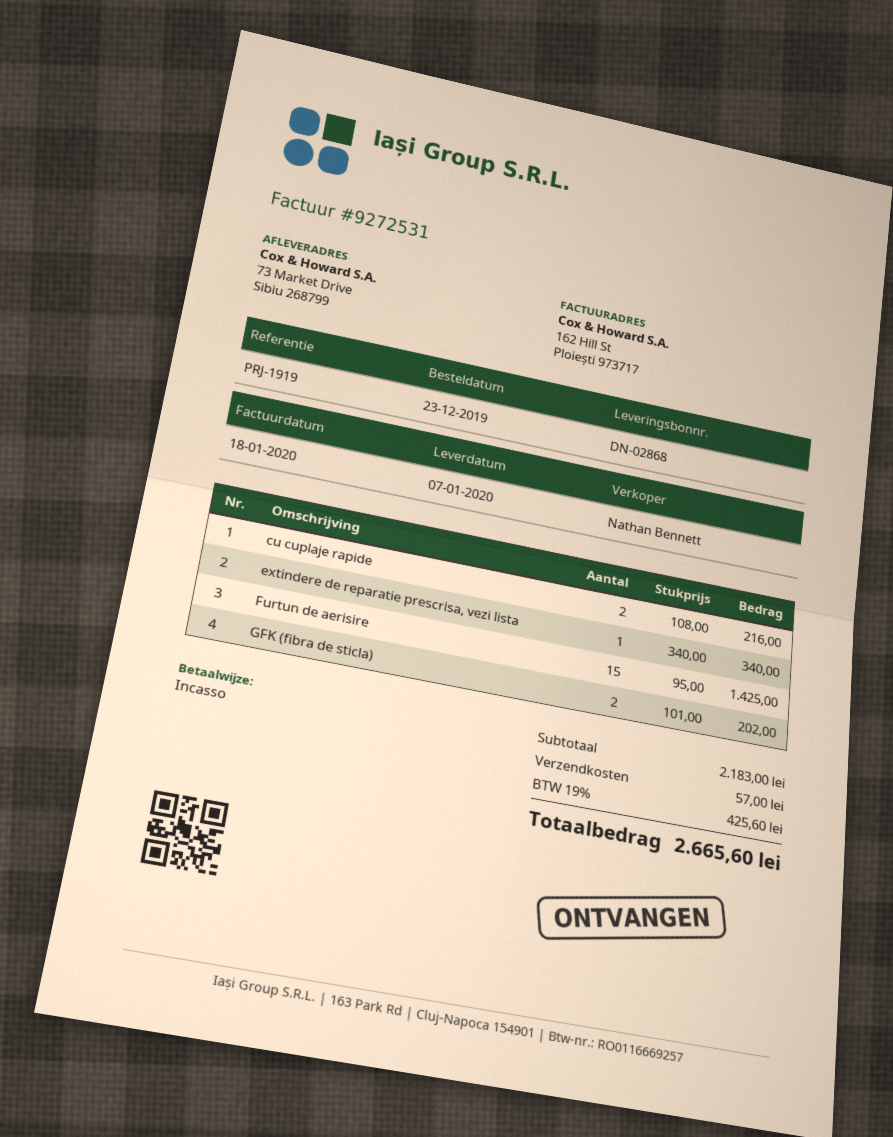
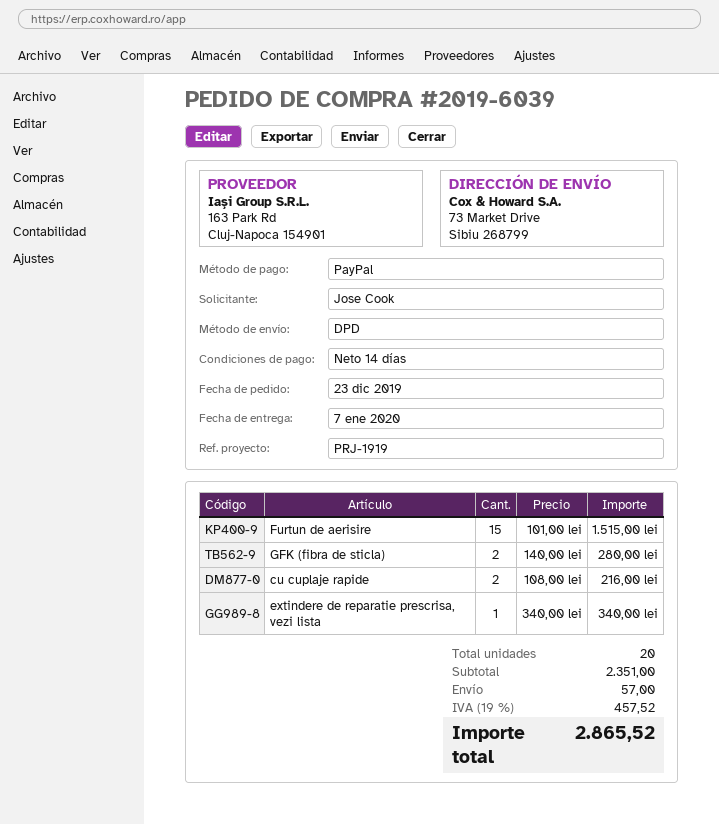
payment method: direct debit -> PayPal
Furtun de aerisire: 15 x 95.00 = 1425.00 -> 15 x 101.00 = 1515.00
GFK (fibra de sticla): 2 x 101.00 = 202.00 -> 2 x 140.00 = 280.00
subtotal: 2183.00 -> 2351.00
tax: 19% = 425.60 -> 19% = 457.52
total: 2665.60 -> 2865.52

